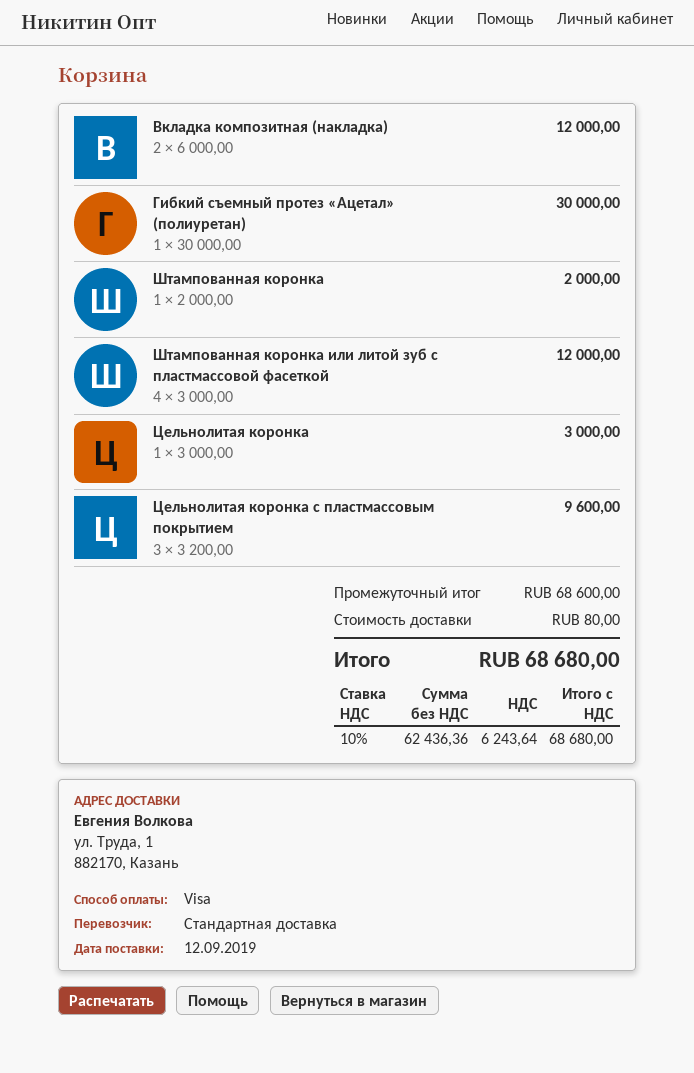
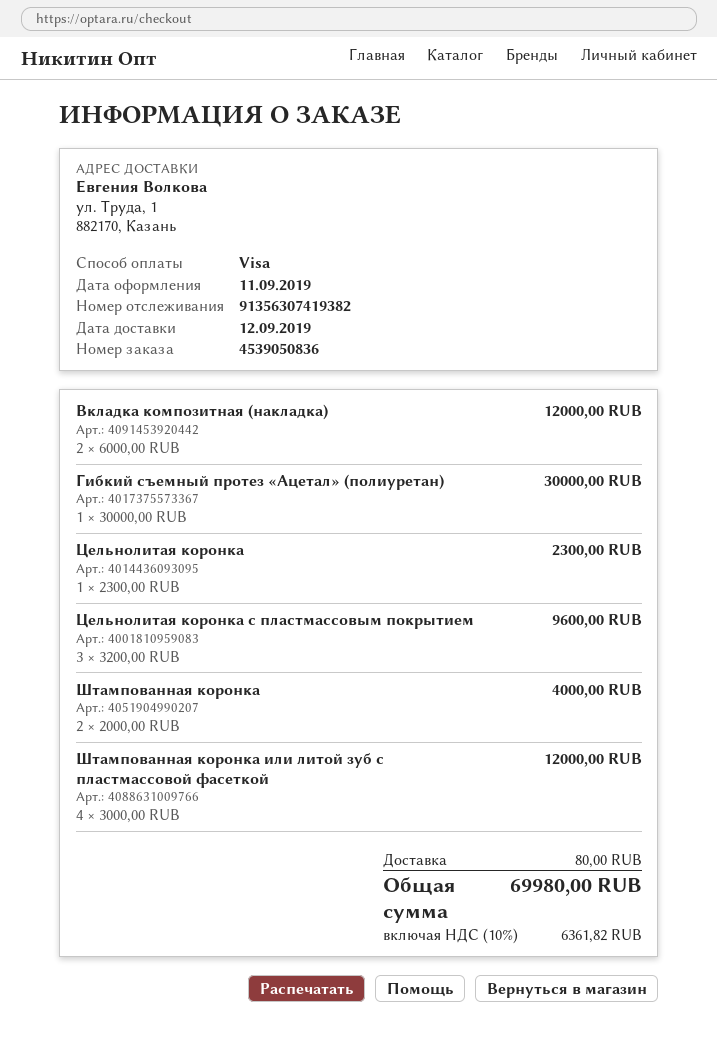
Штампованная коронка: 1 x 2000.00 = 2000.00 -> 2 x 2000.00 = 4000.00
Цельнолитая коронка: 1 x 3000.00 = 3000.00 -> 1 x 2300.00 = 2300.00
tax: 10% = 6243.64 -> 10% = 6361.82
total: 68680.00 -> 69980.00

